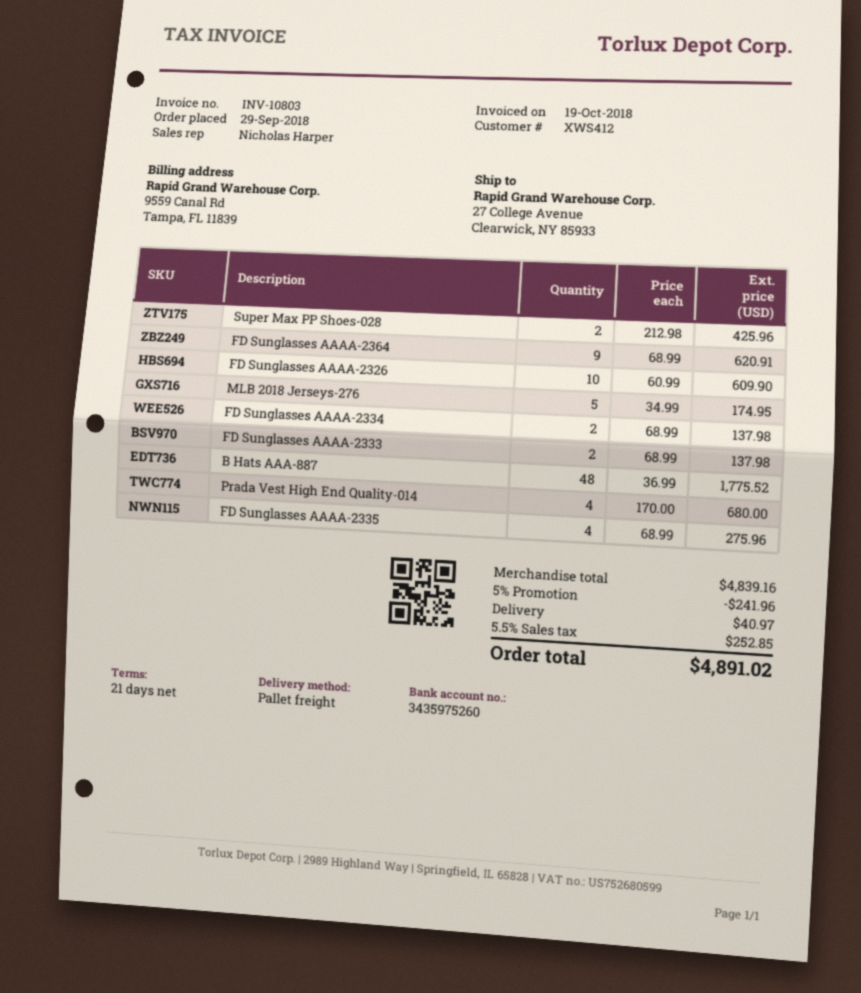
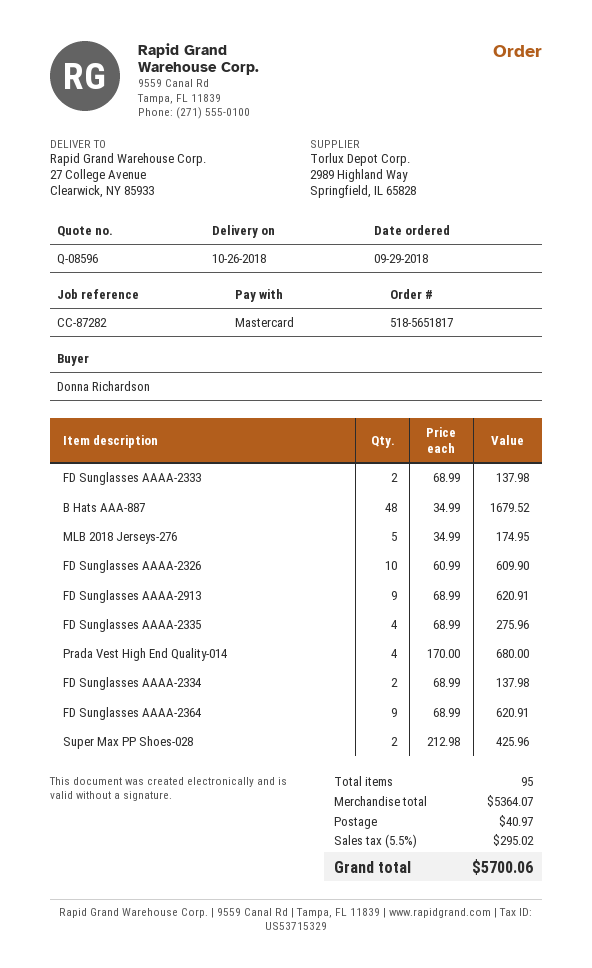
B Hats AAA-887: 48 x 36.99 = 1775.52 -> 48 x 34.99 = 1679.52
FD Sunglasses AAAA-2913: none -> 9 x 68.99 = 620.91
subtotal: 4839.16 -> 5364.07
discount: 5% = 241.96 -> none
tax: 5.5% = 252.85 -> 5.5% = 295.02
total: 4891.02 -> 5700.06

